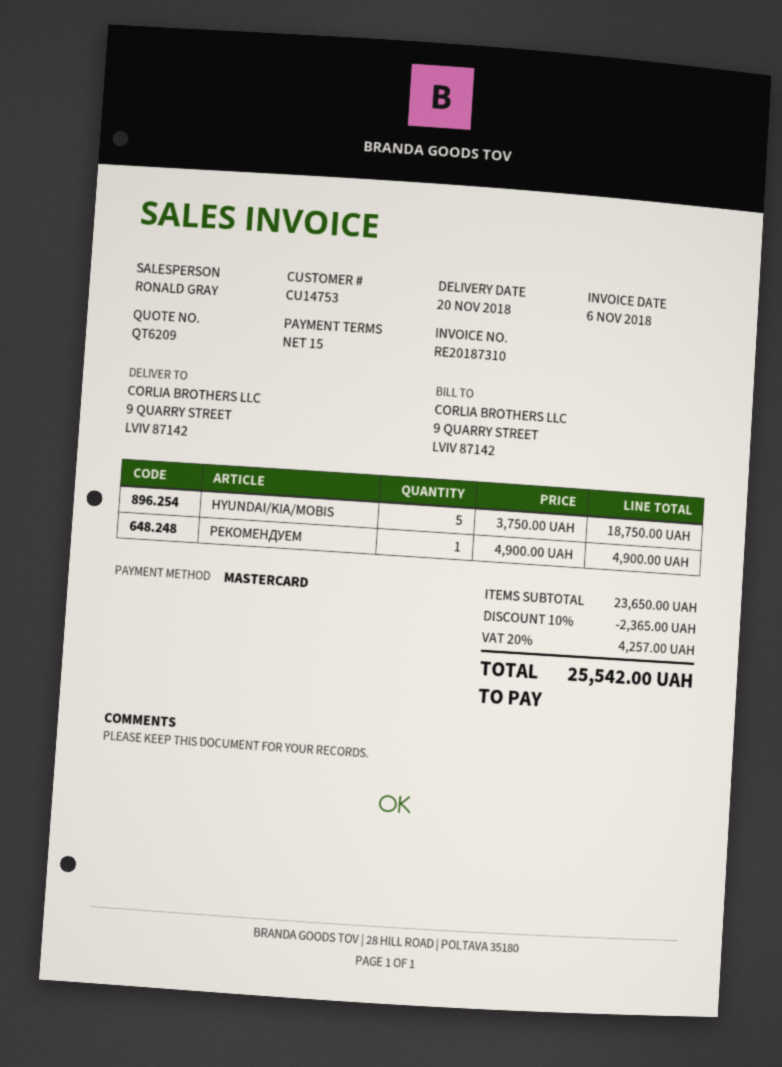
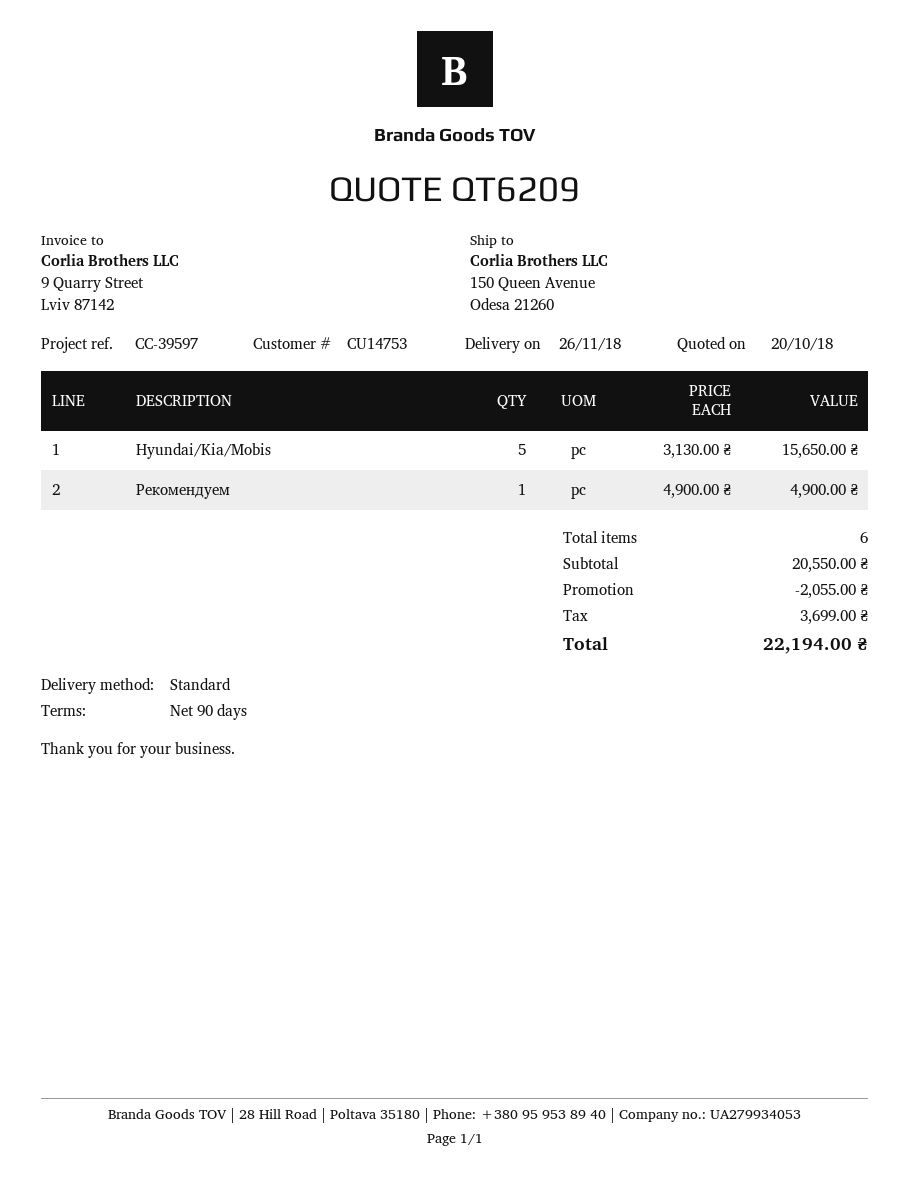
delivery date: 2018-11-20 -> 2018-11-26
payment terms: 15 days -> 90 days
ship to: 9 QUARRY STREET, LVIV 87142 -> 150 Queen Avenue, Odesa 21260
HYUNDAI/KIA/MOBIS: 5 x 3750.00 = 18750.00 -> 5 x 3130.00 = 15650.00
subtotal: 23650.00 -> 20550.00
discount: 2365.00 -> 2055.00
tax: 4257.00 -> 3699.00
total: 25542.00 -> 22194.00

